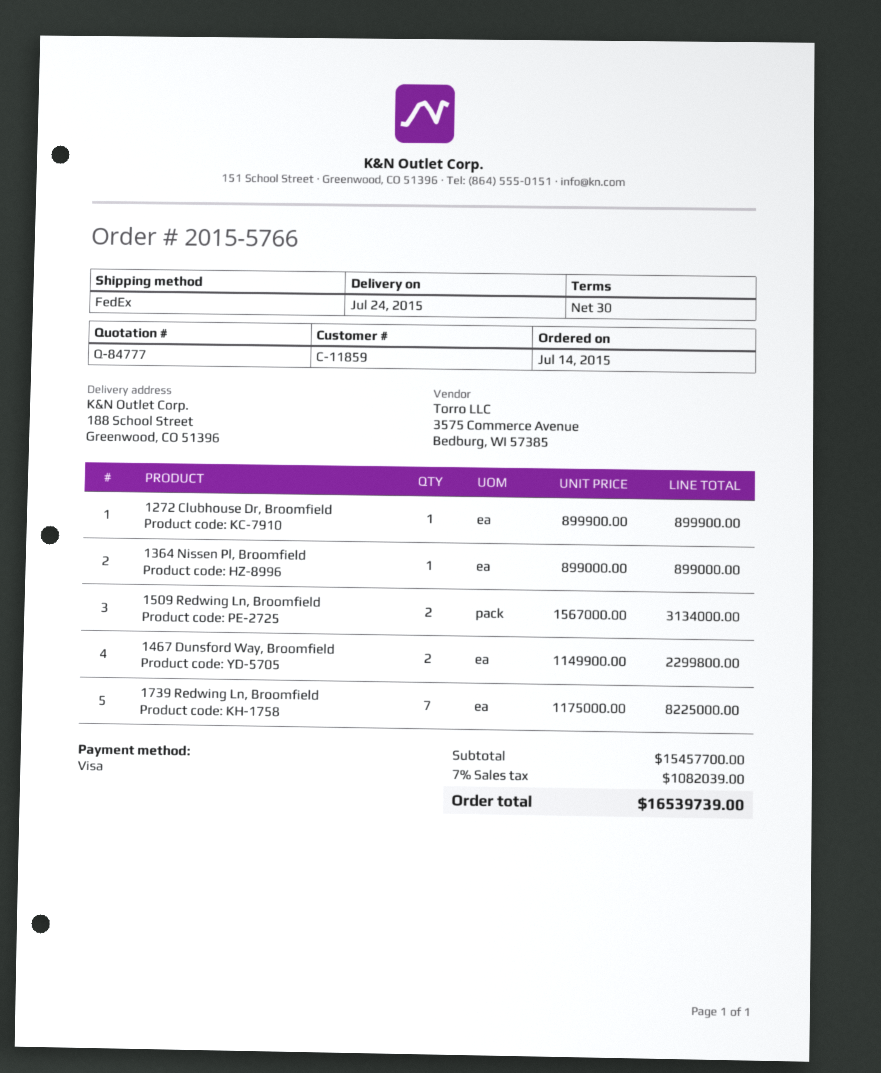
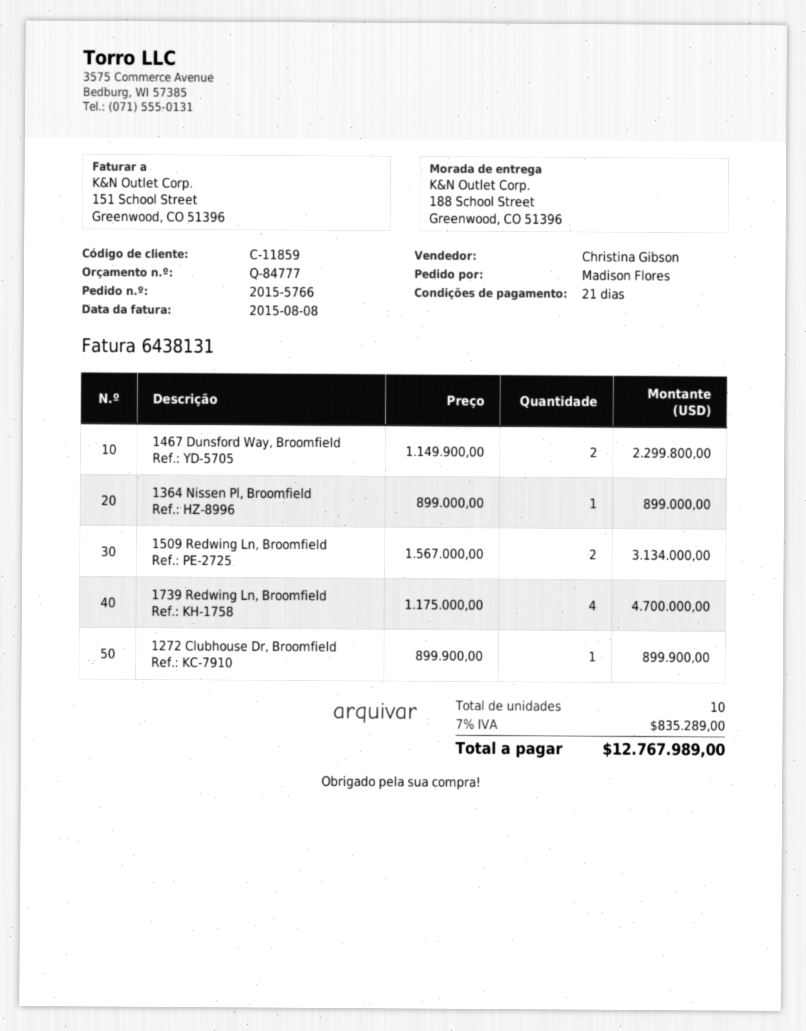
payment terms: 30 days -> 21 days
1739 Redwing Ln, Broomfield: 7 x 1175000.00 = 8225000.00 -> 4 x 1175000.00 = 4700000.00
tax: 7% = 1082039.00 -> 7% = 835289.00
total: 16539739.00 -> 12767989.00

